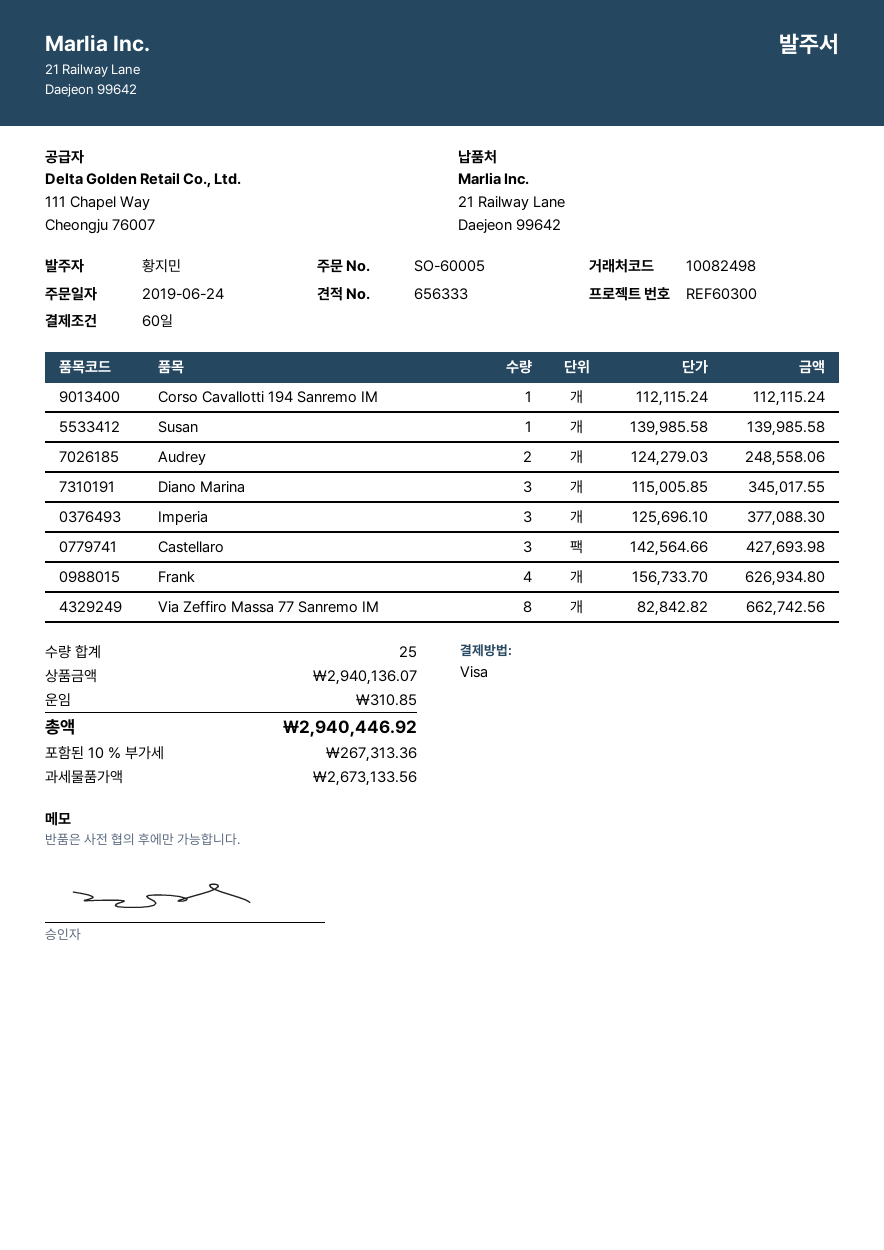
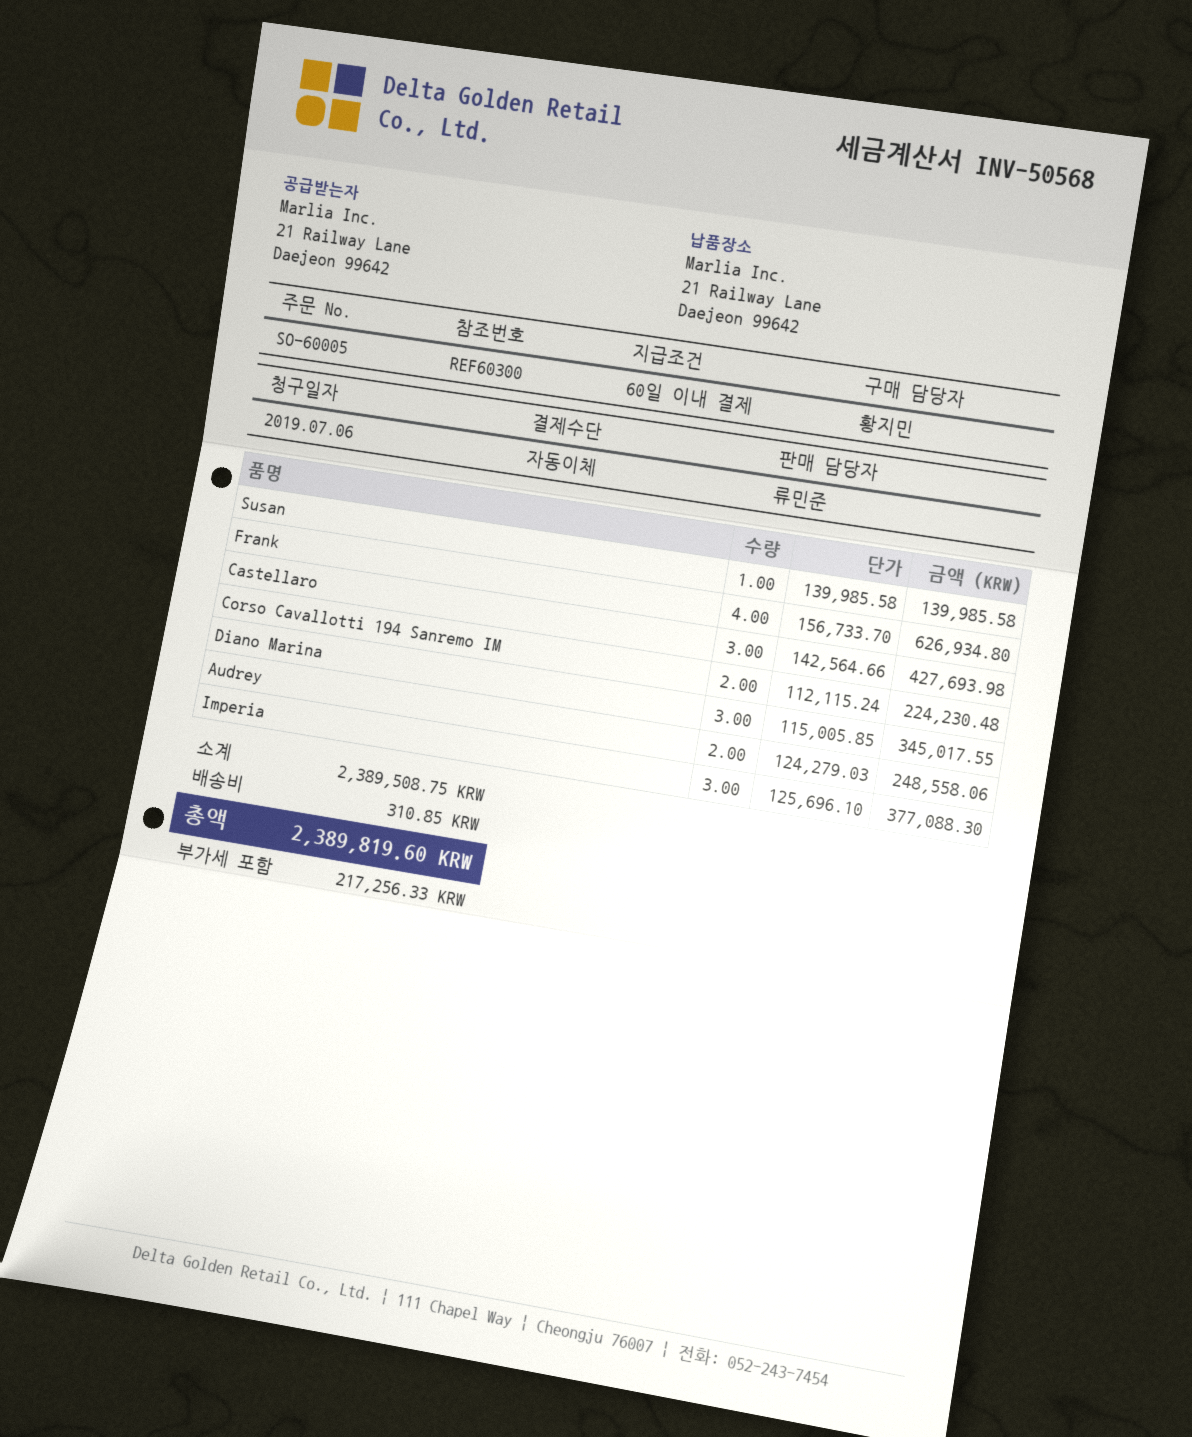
payment method: Visa -> direct debit
Corso Cavallotti 194 Sanremo IM: 1 x 112115.24 = 112115.24 -> 2 x 112115.24 = 224230.48
Via Zeffiro Massa 77 Sanremo IM: 8 x 82842.82 = 662742.56 -> none
subtotal: 2940136.07 -> 2389508.75
tax: 267313.36 -> 217256.33
total: 2940446.92 -> 2389819.60

